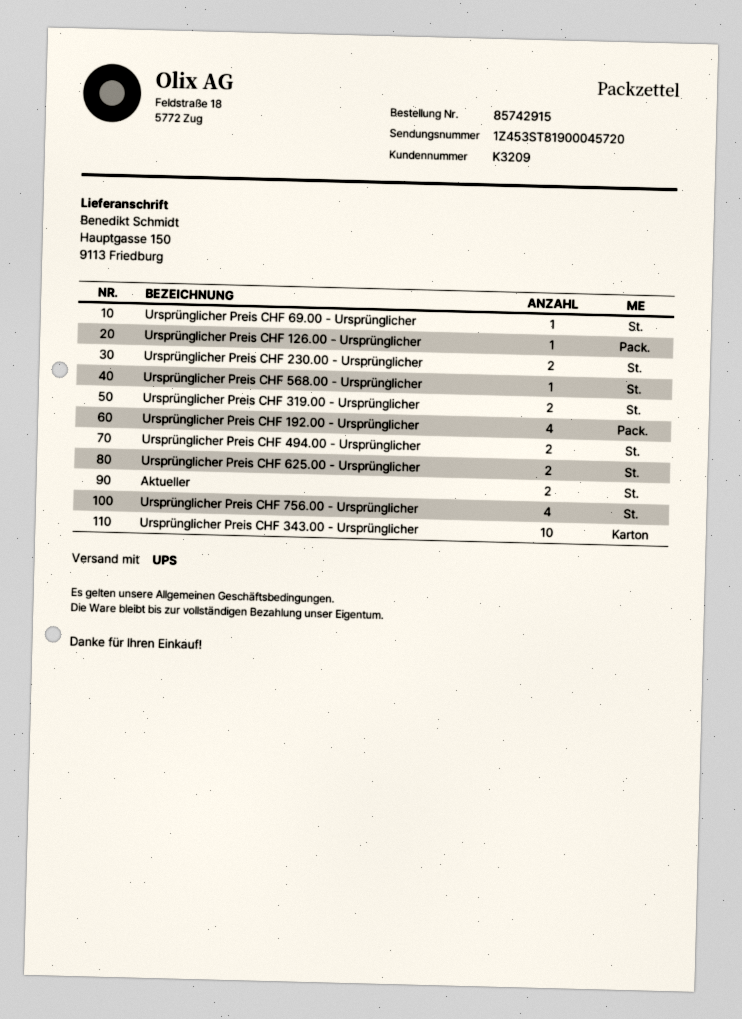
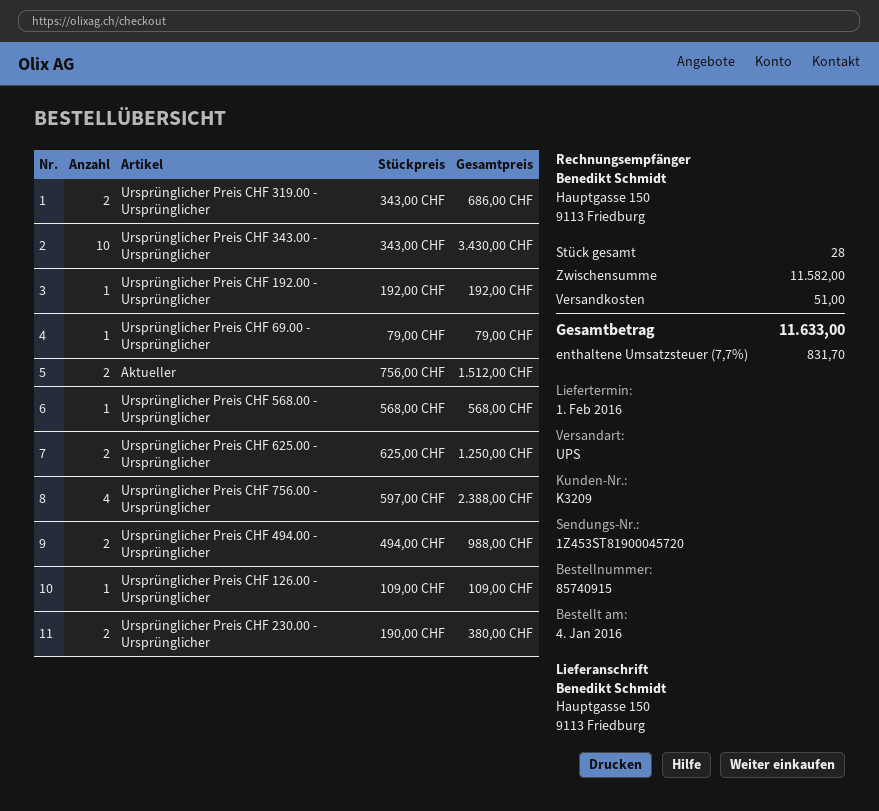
order number: 85742915 -> 85740915
Ursprünglicher Preis CHF 192.00 - Ursprünglicher: 4 -> 1

